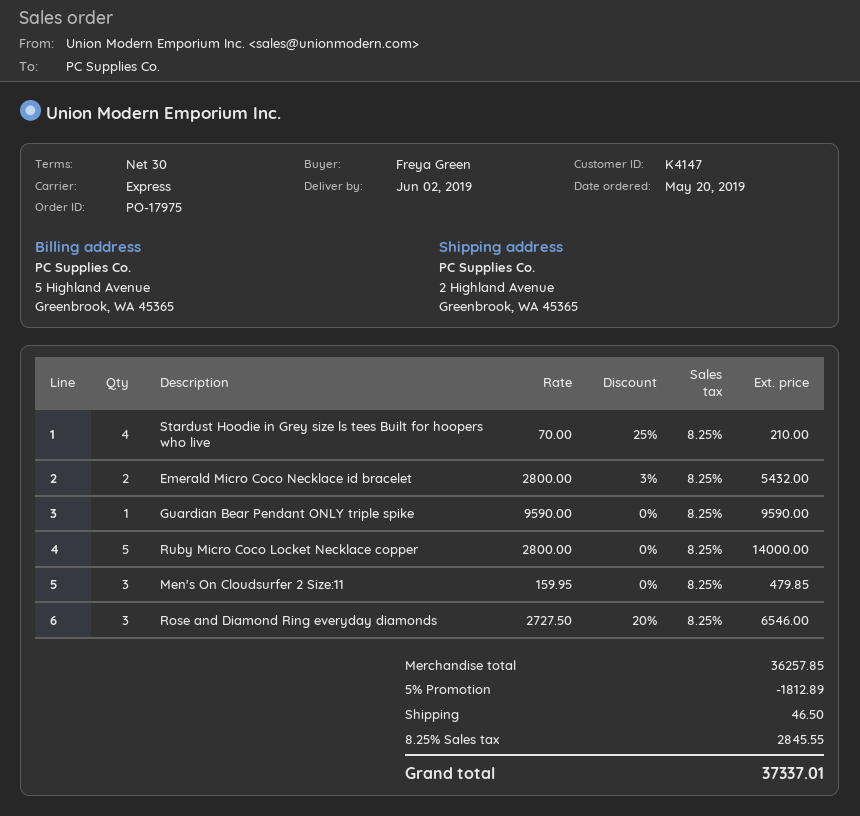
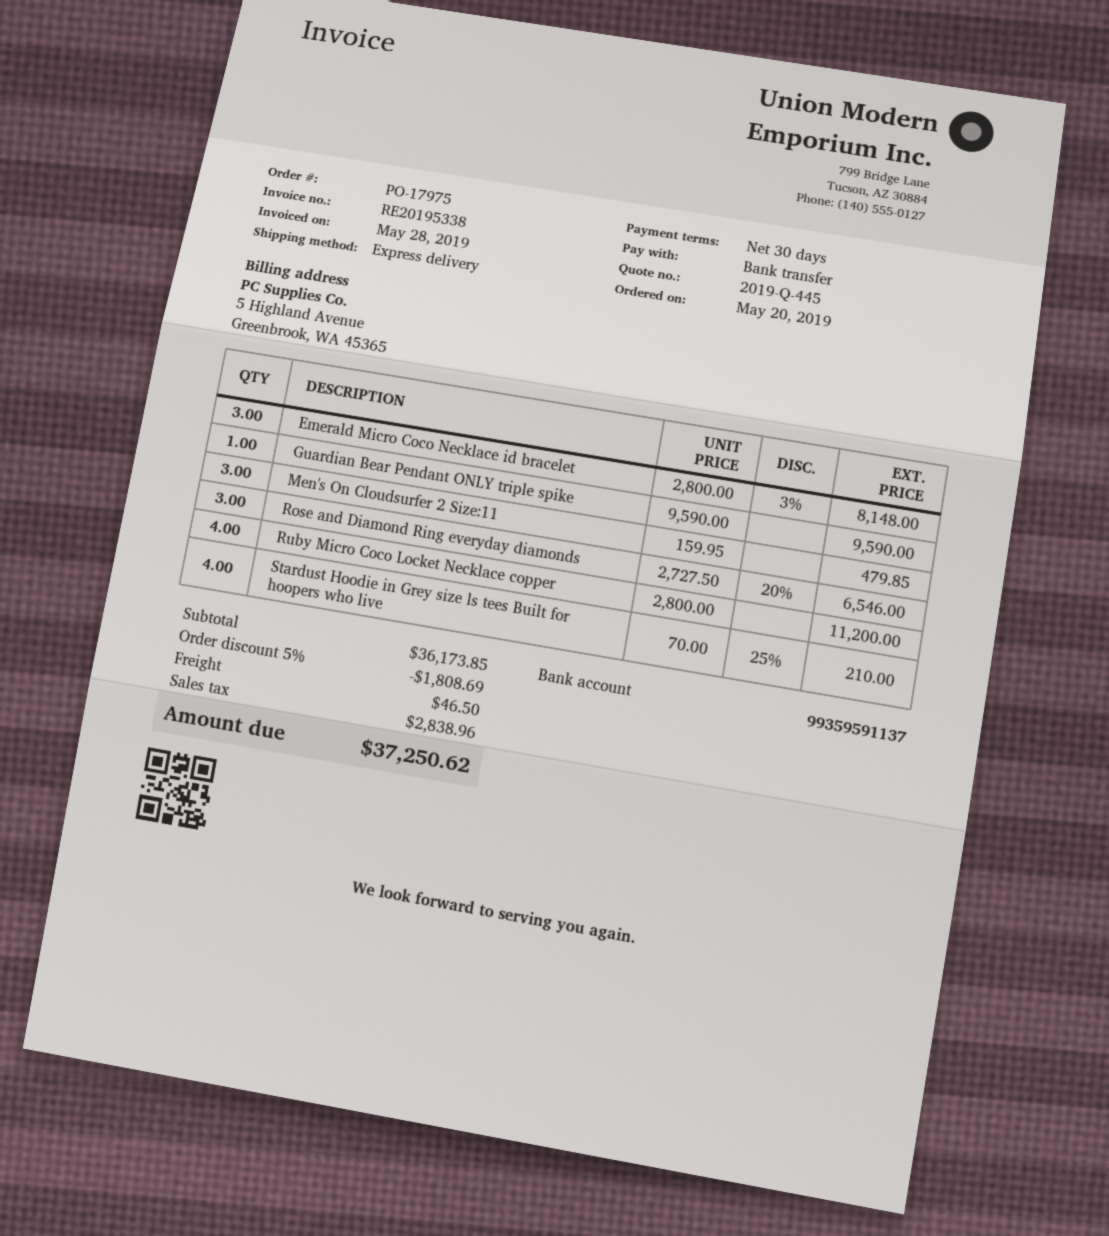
Emerald Micro Coco Necklace id bracelet: 2 x 2800.00 - 3% = 5432.00 -> 3 x 2800.00 - 3% = 8148.00
Ruby Micro Coco Locket Necklace copper: 5 x 2800.00 = 14000.00 -> 4 x 2800.00 = 11200.00
subtotal: 36257.85 -> 36173.85
discount: 5% = 1812.89 -> 5% = 1808.69
tax: 2845.55 -> 2838.96
total: 37337.01 -> 37250.62

